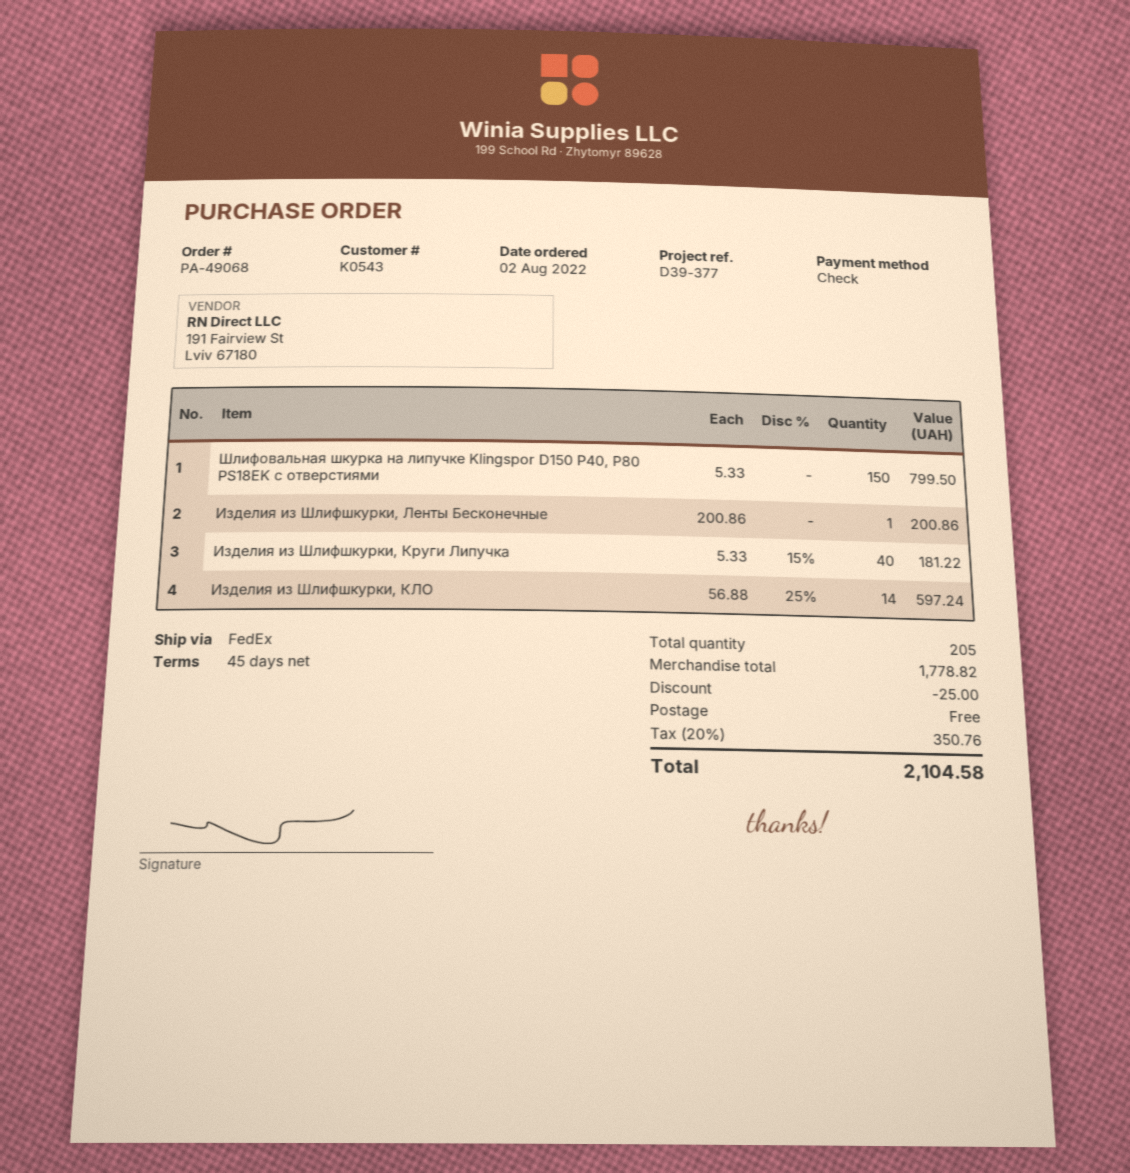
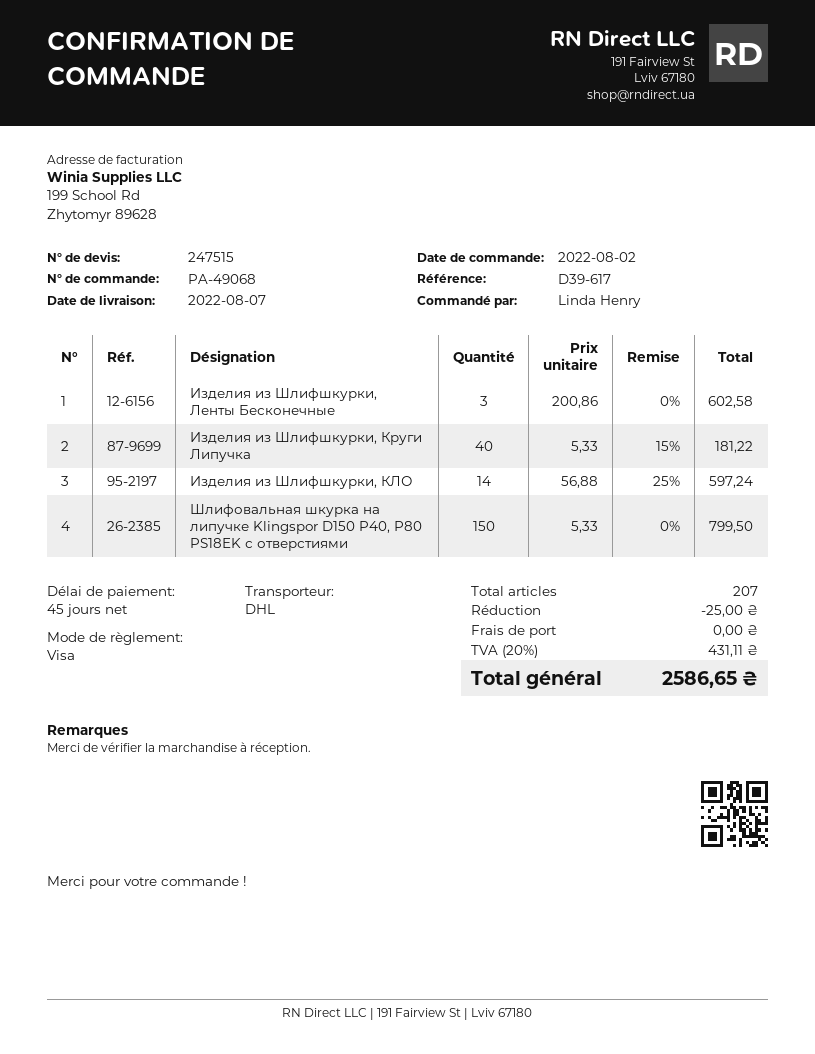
reference: D39-377 -> D39-617
payment method: cheque -> Visa
shipping method: FedEx -> DHL
Изделия из Шлифшкурки, Ленты Бесконечные: 1 x 200.86 = 200.86 -> 3 x 200.86 = 602.58
total quantity: 205 -> 207
tax: 20% = 350.76 -> 20% = 431.11
total: 2104.58 -> 2586.65

